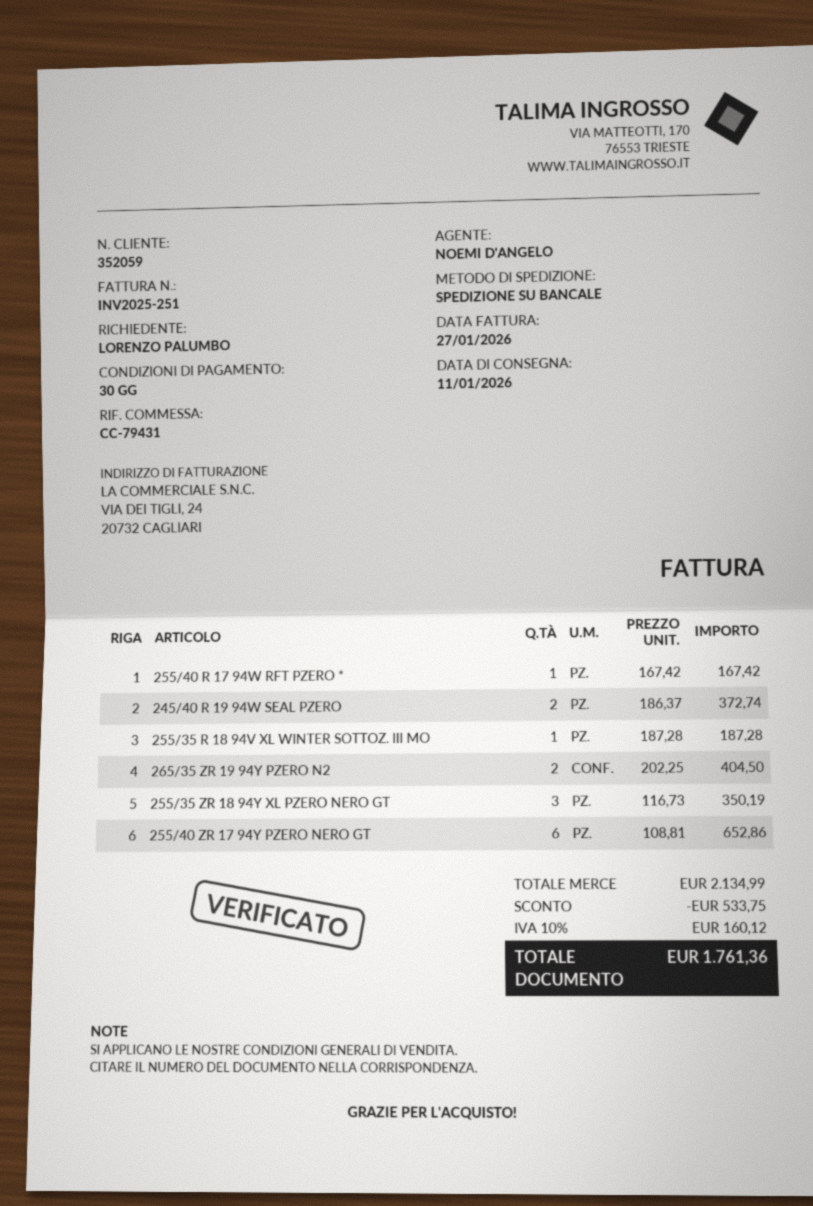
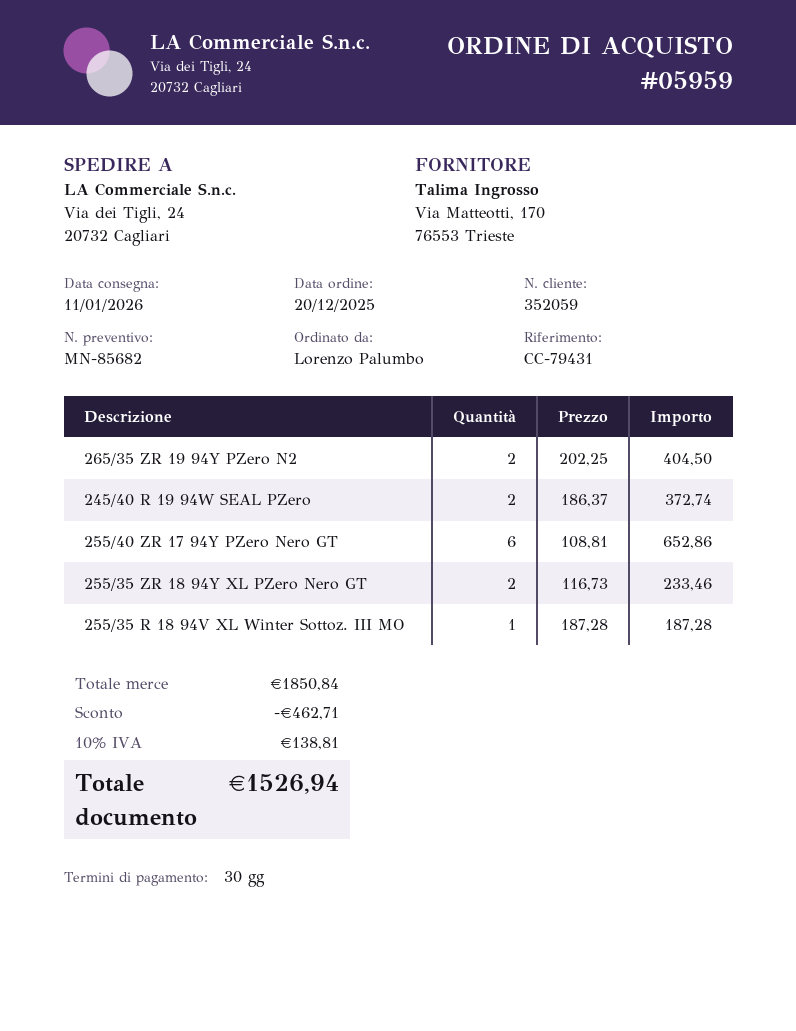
255/40 R 17 94W RFT PZERO *: 1 x 167.42 = 167.42 -> none
255/35 ZR 18 94Y XL PZERO NERO GT: 3 x 116.73 = 350.19 -> 2 x 116.73 = 233.46
subtotal: 2134.99 -> 1850.84
discount: 533.75 -> 462.71
tax: 10% = 160.12 -> 10% = 138.81
total: 1761.36 -> 1526.94

